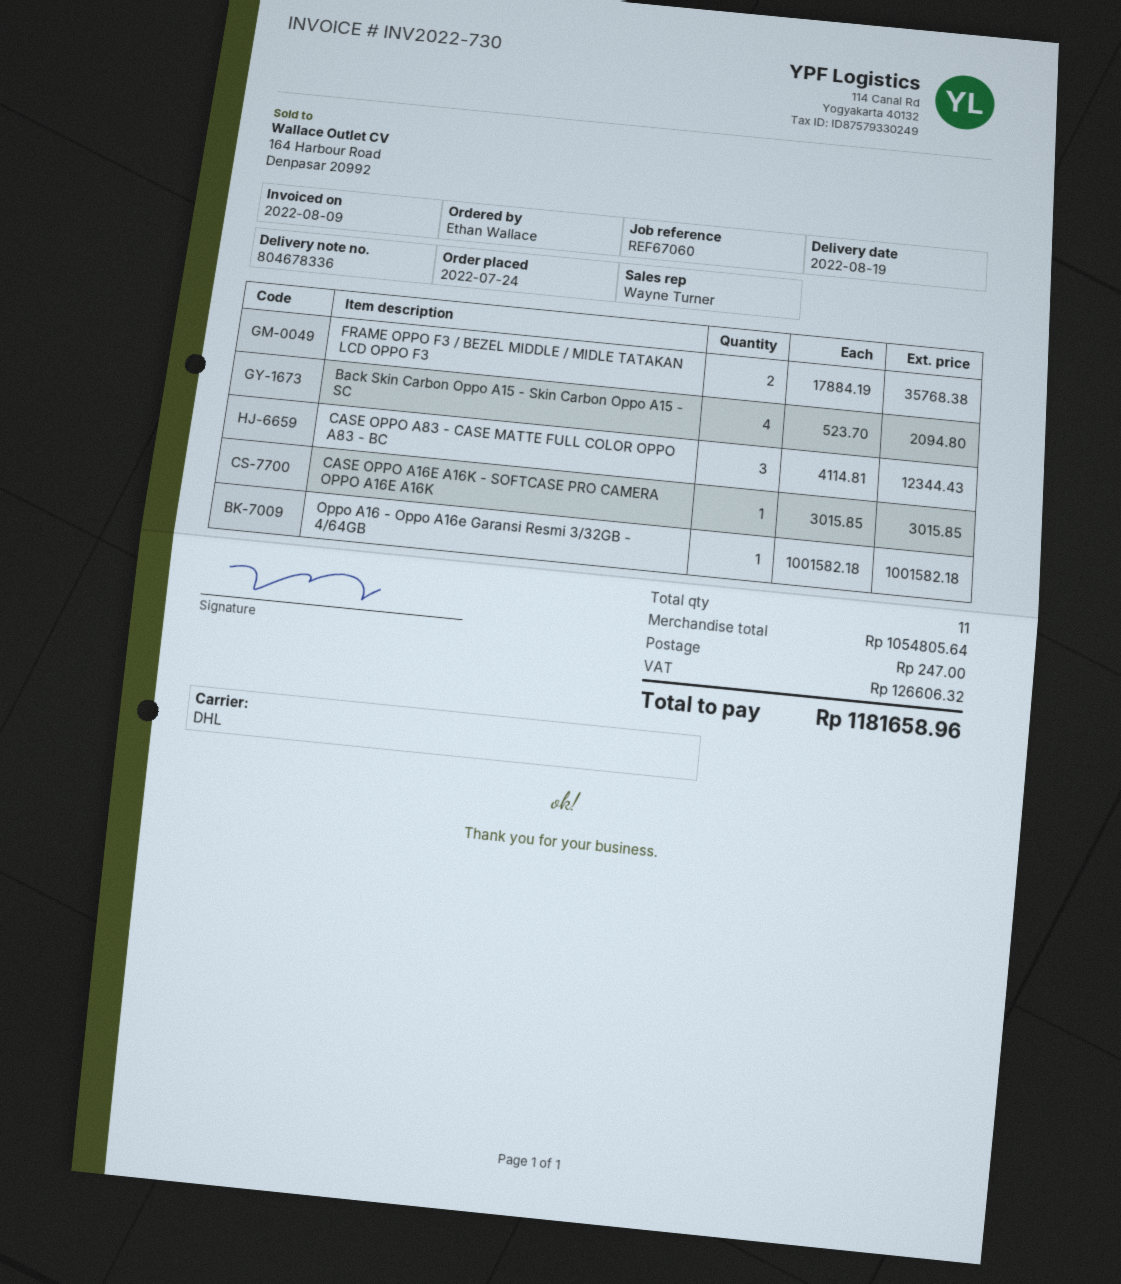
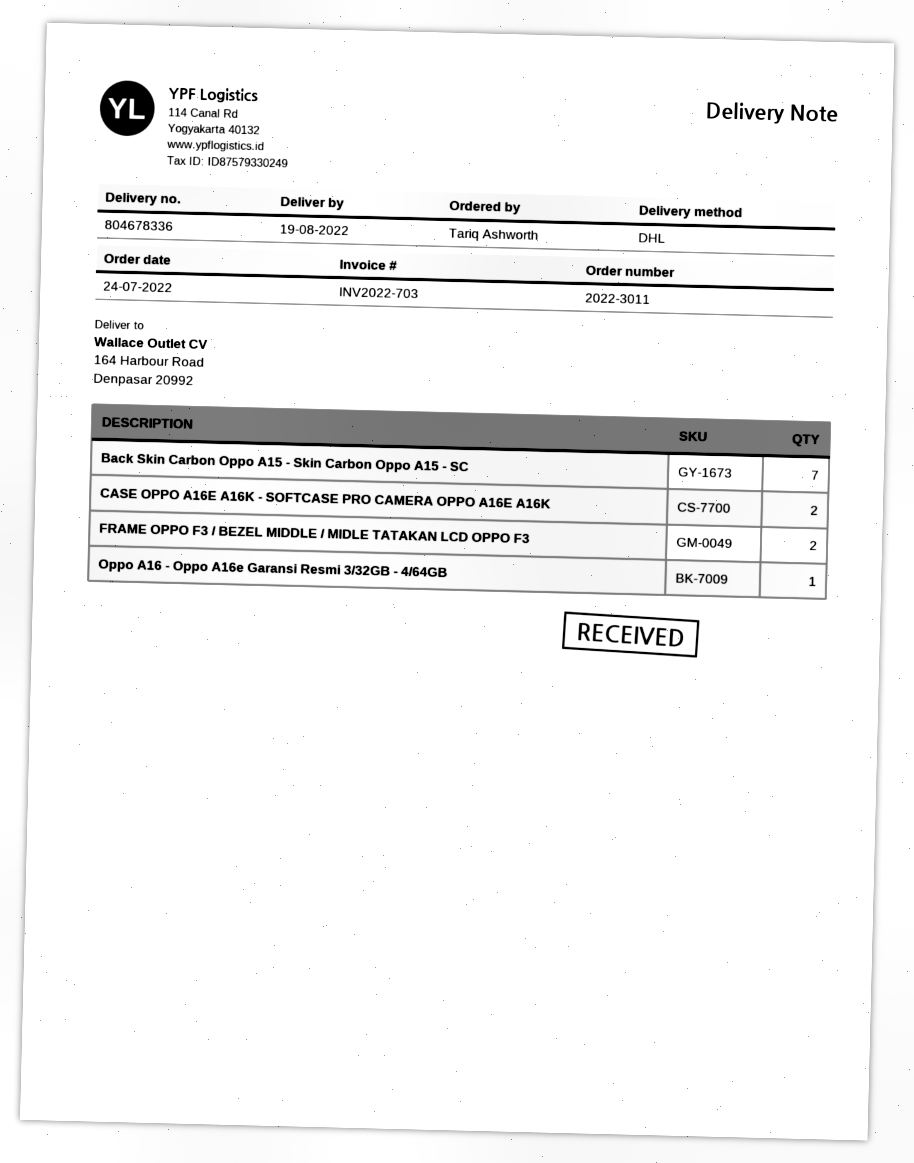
invoice number: INV2022-730 -> INV2022-703
ordered by: Ethan Wallace -> Tariq Ashworth
Back Skin Carbon Oppo A15 - Skin Carbon Oppo A15 - SC: 4 -> 7
CASE OPPO A83 - CASE MATTE FULL COLOR OPPO A83 - BC: 3 -> none
CASE OPPO A16E A16K - SOFTCASE PRO CAMERA OPPO A16E A16K: 1 -> 2

